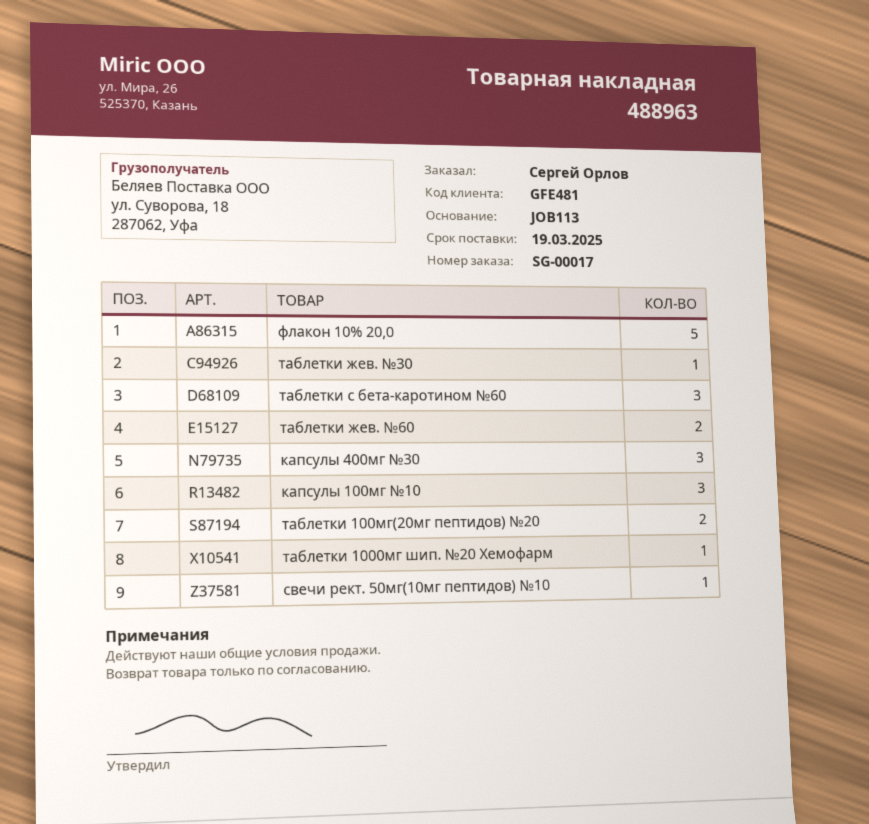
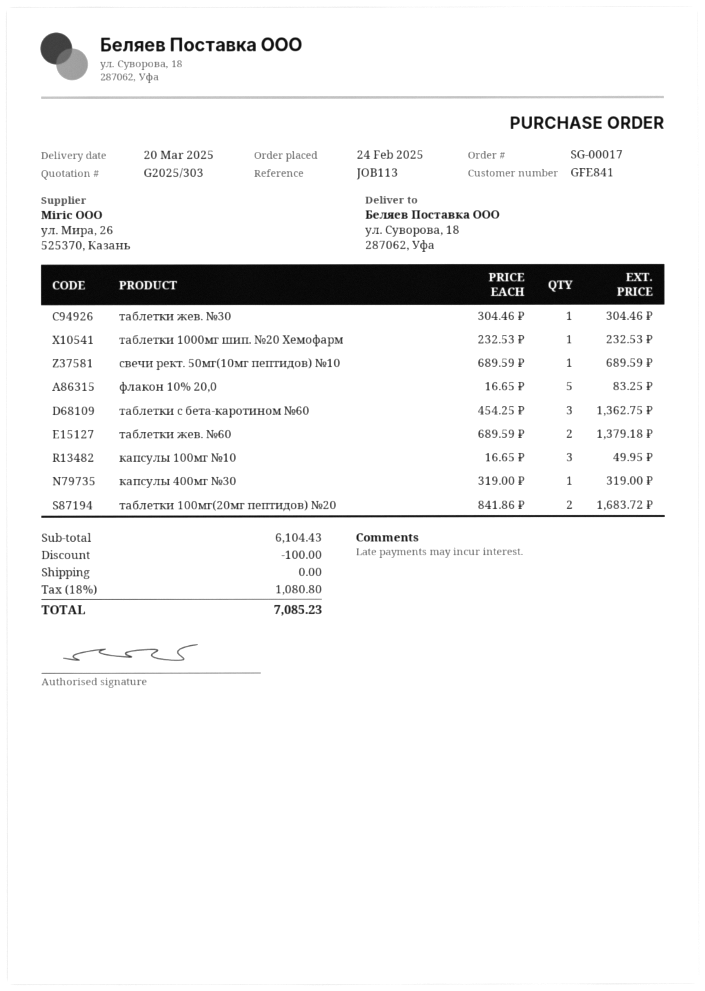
delivery date: 2025-03-19 -> 2025-03-20
customer number: GFE481 -> GFE841
капсулы 400мг №30: 3 -> 1

